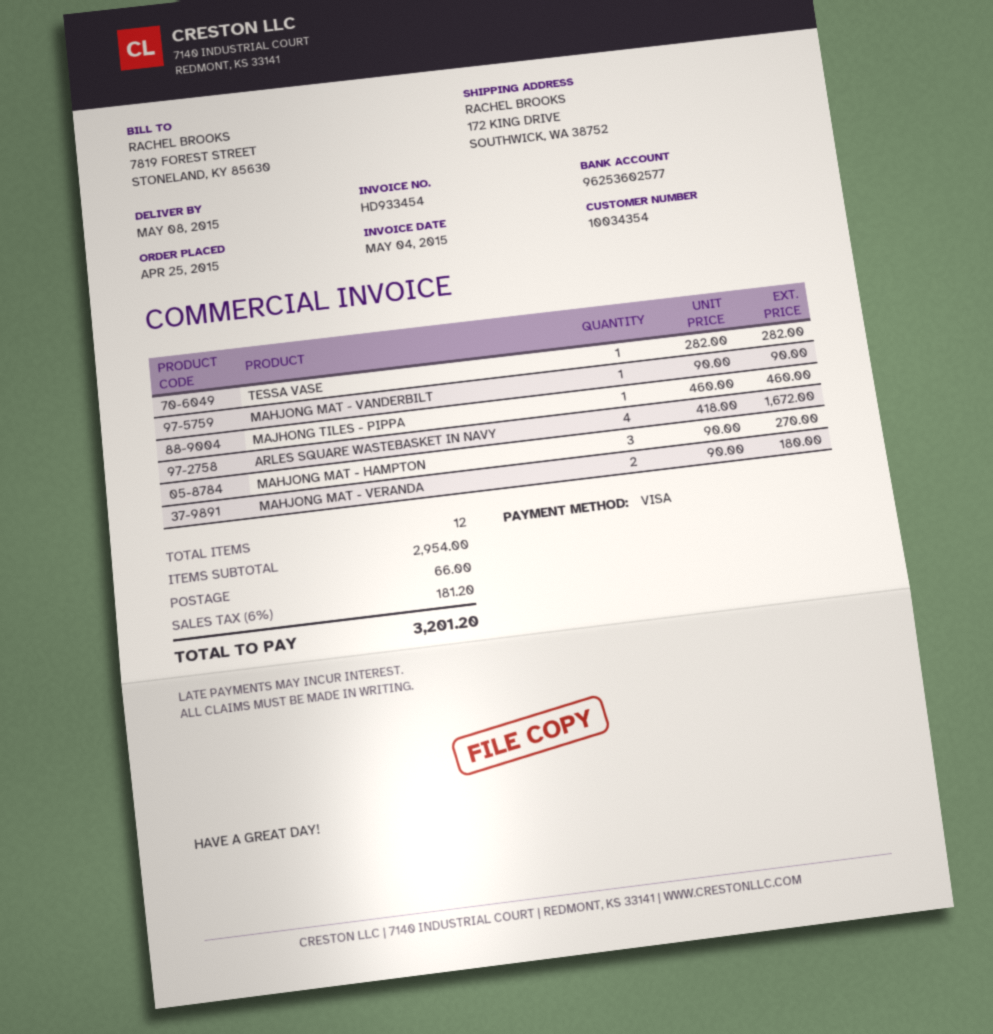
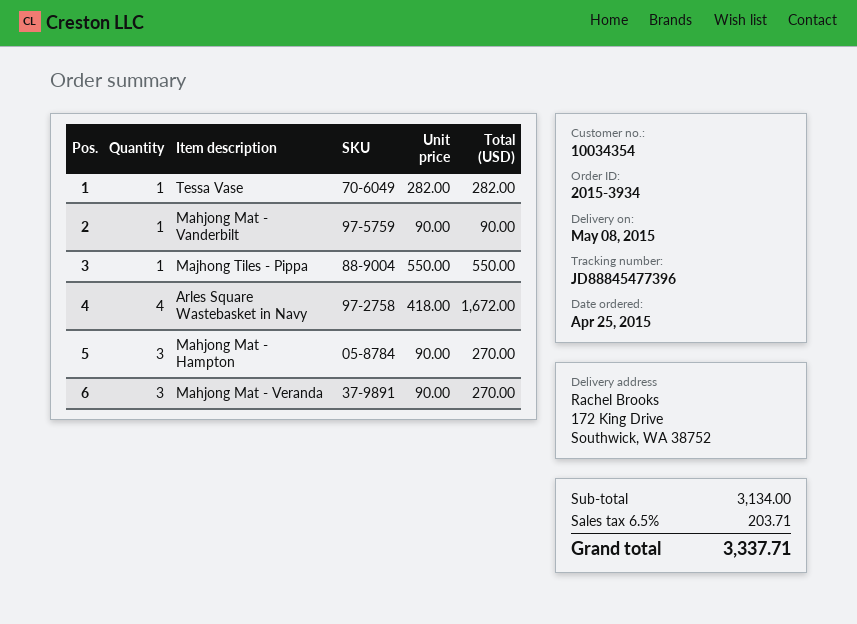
MAJHONG TILES - PIPPA: 1 x 460.00 = 460.00 -> 1 x 550.00 = 550.00
MAHJONG MAT - VERANDA: 2 x 90.00 = 180.00 -> 3 x 90.00 = 270.00
subtotal: 2954.00 -> 3134.00
shipping: 66.00 -> none
tax: 6% = 181.20 -> 6.5% = 203.71
total: 3201.20 -> 3337.71

